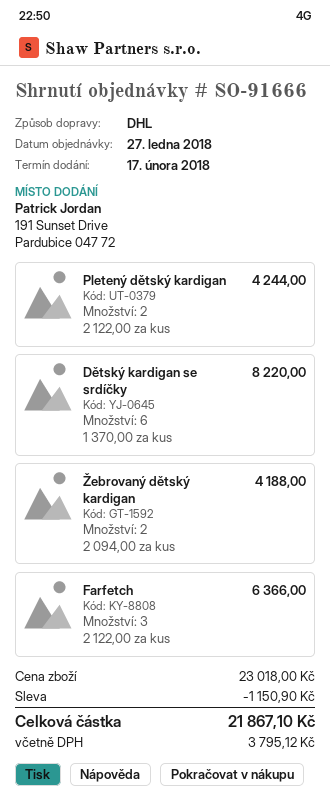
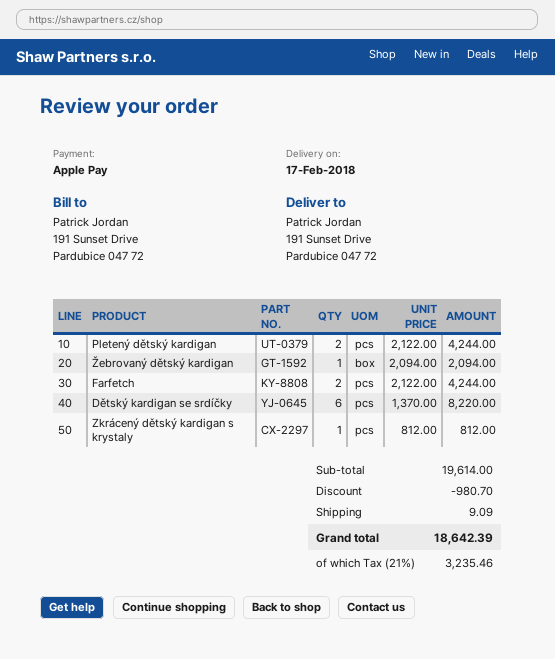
Žebrovaný dětský kardigan: 2 x 2094.00 = 4188.00 -> 1 x 2094.00 = 2094.00
Farfetch: 3 x 2122.00 = 6366.00 -> 2 x 2122.00 = 4244.00
Zkrácený dětský kardigan s krystaly: none -> 1 x 812.00 = 812.00
subtotal: 23018.00 -> 19614.00
discount: 1150.90 -> 980.70
shipping: none -> 9.09
tax: 3795.12 -> 3235.46
total: 21867.10 -> 18642.39

